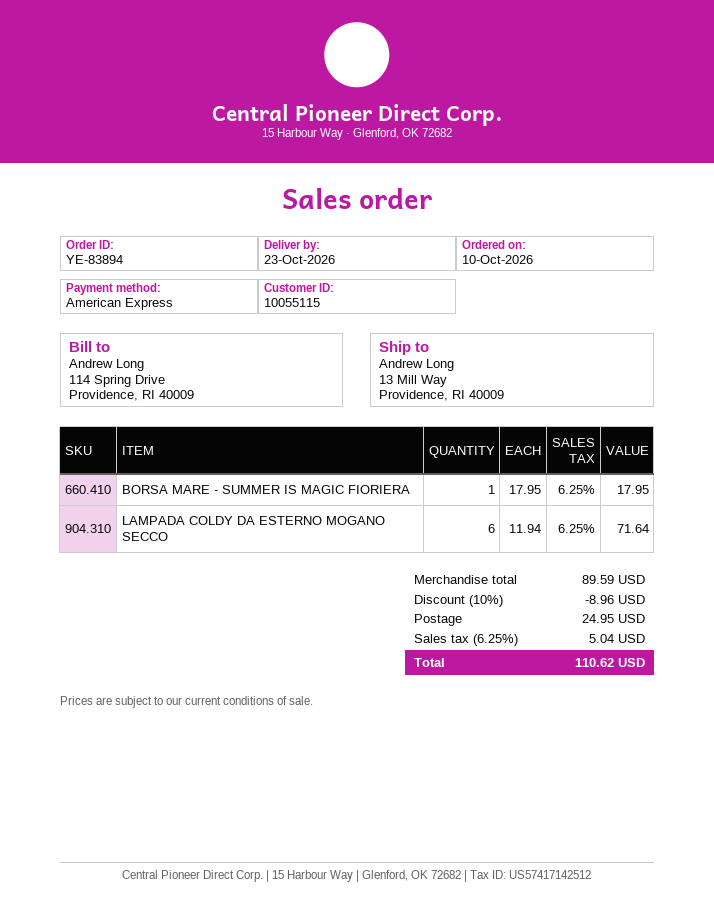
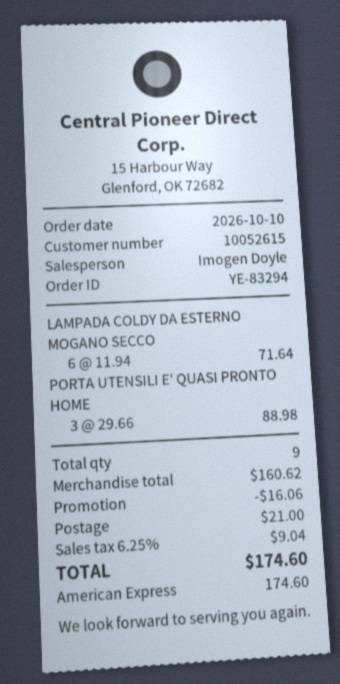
order number: YE-83894 -> YE-83294
customer number: 10055115 -> 10052615
BORSA MARE - SUMMER IS MAGIC FIORIERA: 1 x 17.95 = 17.95 -> none
PORTA UTENSILI E' QUASI PRONTO HOME: none -> 3 x 29.66 = 88.98
subtotal: 89.59 -> 160.62
discount: 8.96 -> 16.06
shipping: 24.95 -> 21.00
tax: 6.25% = 5.04 -> 6.25% = 9.04
total: 110.62 -> 174.60

